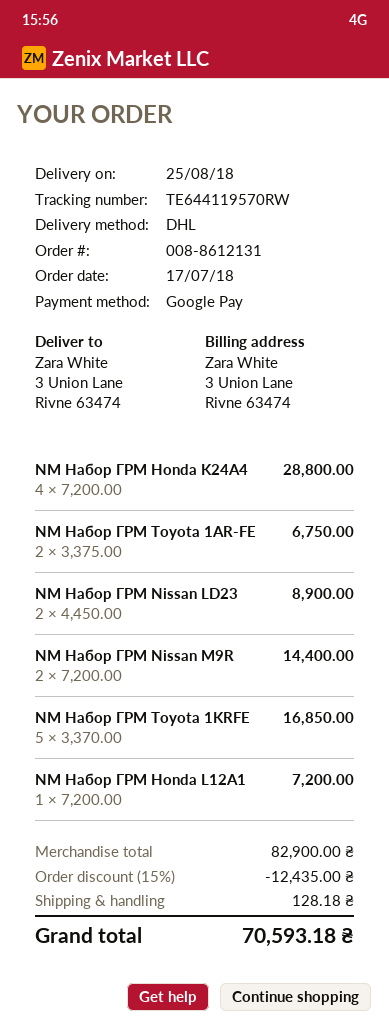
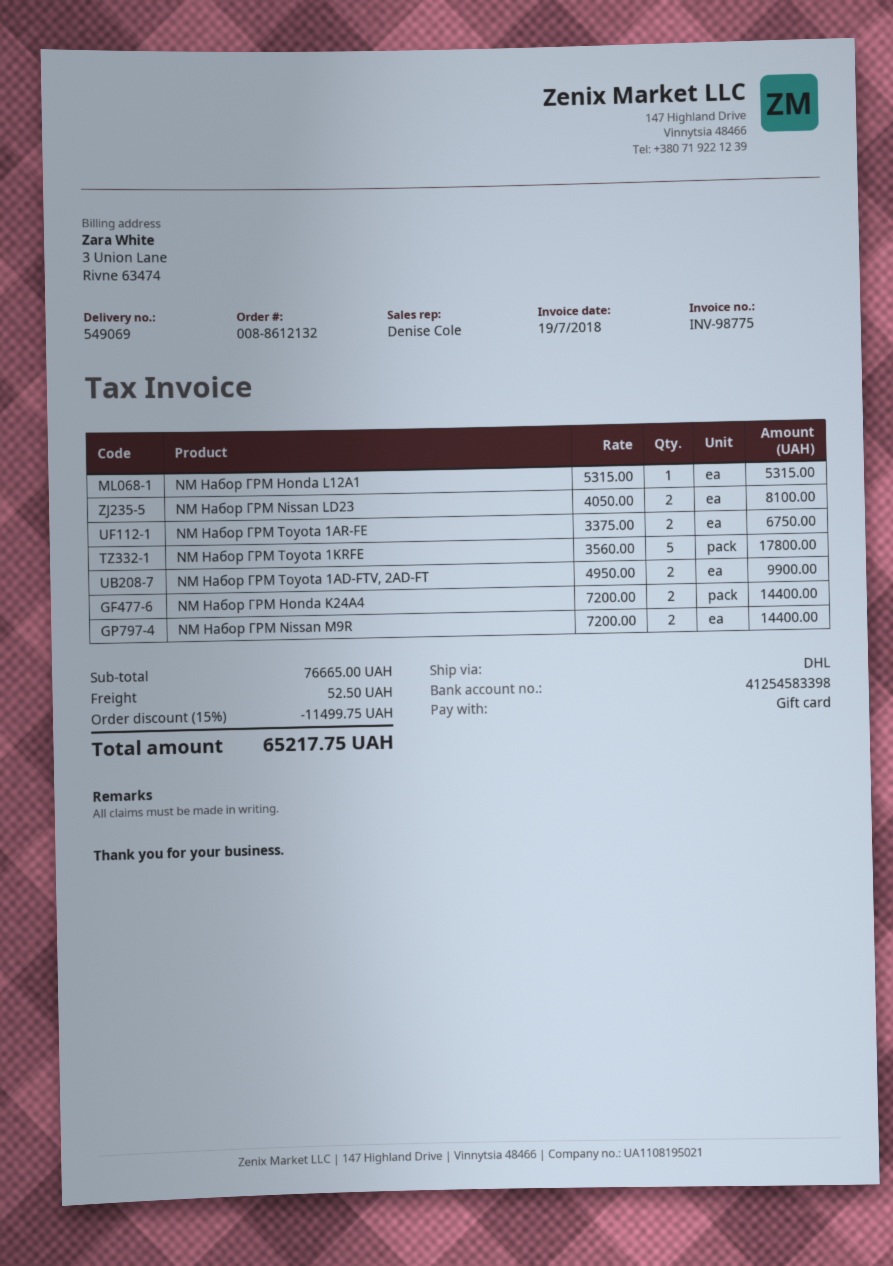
order number: 008-8612131 -> 008-8612132
payment method: Google Pay -> gift card
NM Набор ГРМ Honda K24A4: 4 x 7200.00 = 28800.00 -> 2 x 7200.00 = 14400.00
NM Набор ГРМ Nissan LD23: 2 x 4450.00 = 8900.00 -> 2 x 4050.00 = 8100.00
NM Набор ГРМ Toyota 1KRFE: 5 x 3370.00 = 16850.00 -> 5 x 3560.00 = 17800.00
NM Набор ГРМ Honda L12A1: 1 x 7200.00 = 7200.00 -> 1 x 5315.00 = 5315.00
NM Набор ГРМ Toyota 1AD-FTV, 2AD-FT: none -> 2 x 4950.00 = 9900.00
subtotal: 82900.00 -> 76665.00
discount: 15% = 12435.00 -> 15% = 11499.75
shipping: 128.18 -> 52.50
total: 70593.18 -> 65217.75

